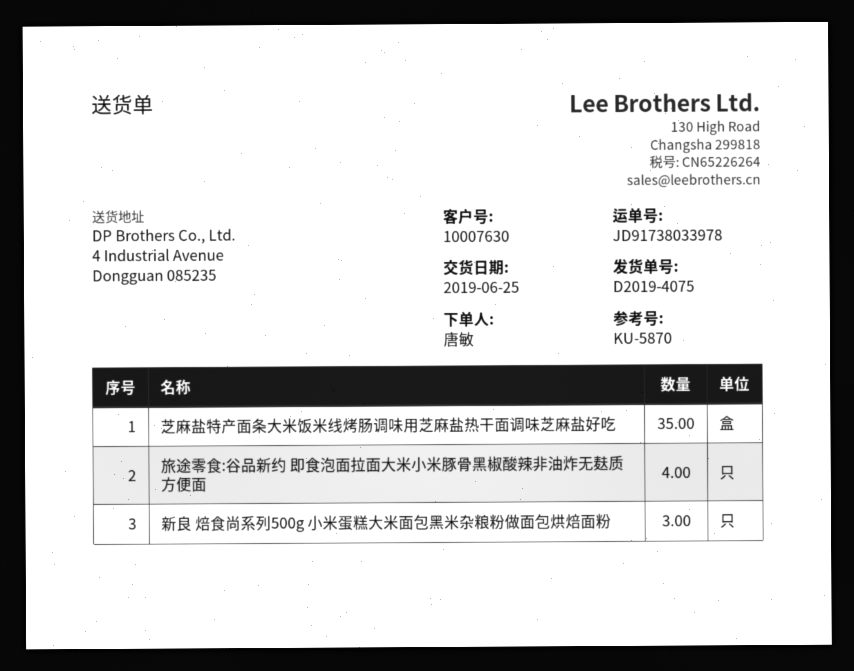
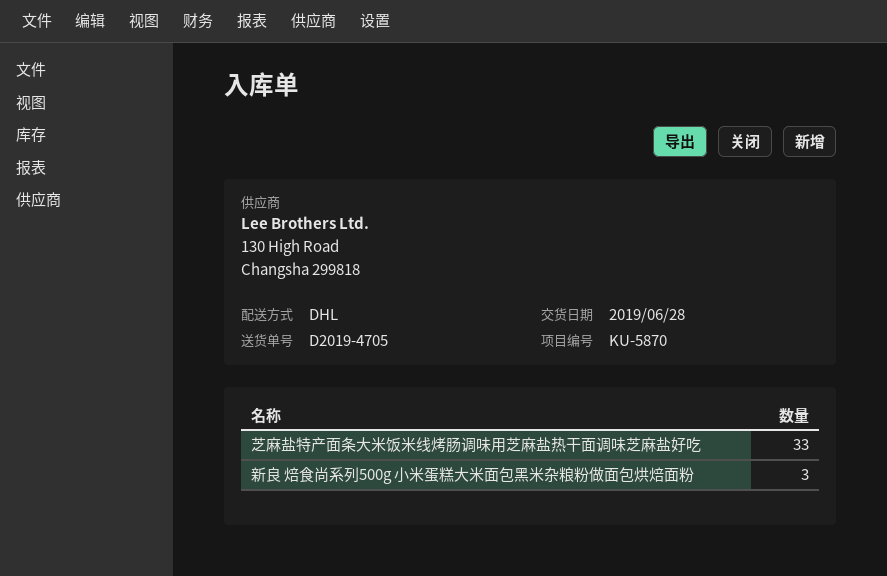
delivery note number: D2019-4075 -> D2019-4705
delivery date: 2019-06-25 -> 2019-06-28
芝麻盐特产面条大米饭米线烤肠调味用芝麻盐热干面调味芝麻盐好吃: 35 -> 33
旅途零食:谷品新约 即食泡面拉面大米小米豚骨黑椒酸辣非油炸无麸质方便面: 4 -> none

